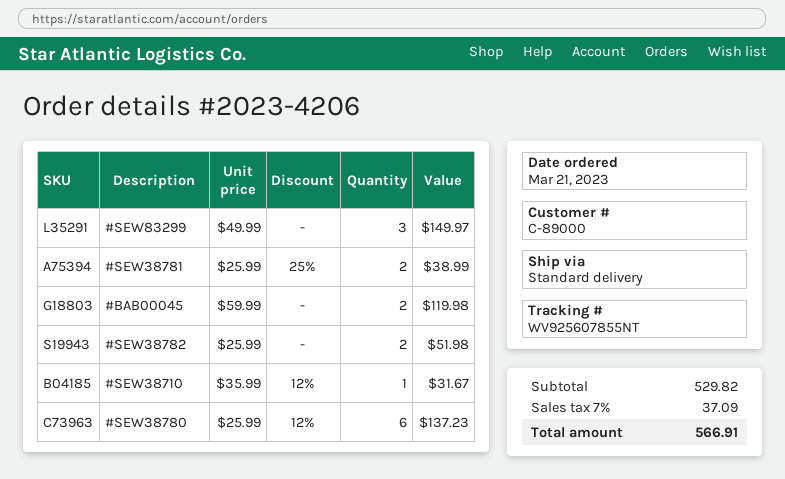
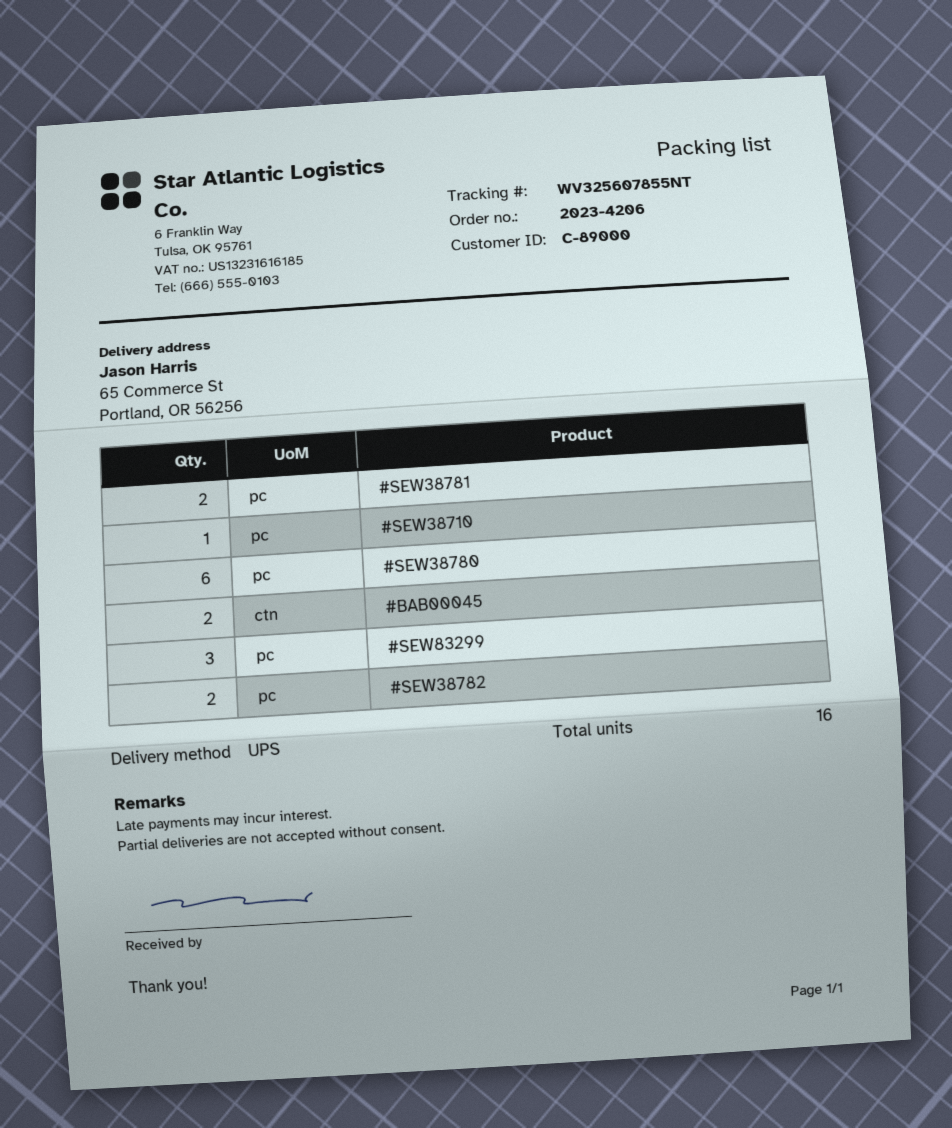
shipping method: standard -> UPS
tracking number: WV925607855NT -> WV325607855NT

